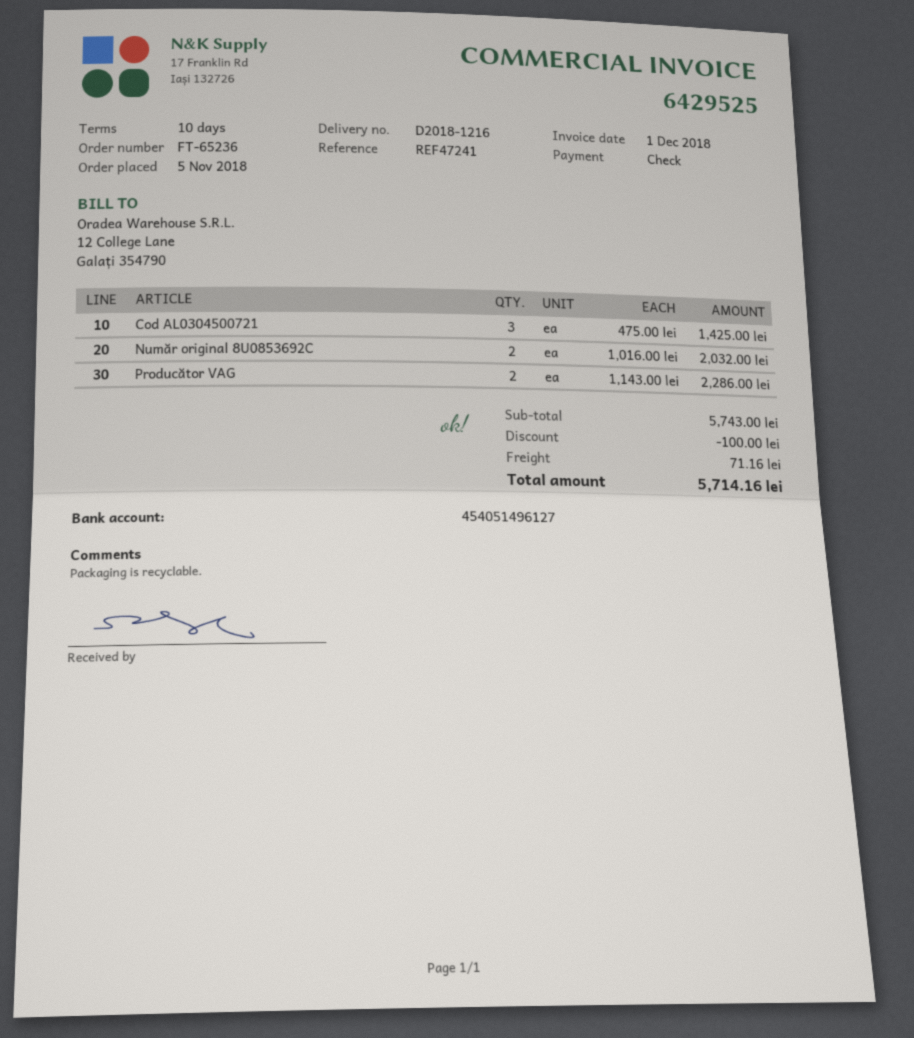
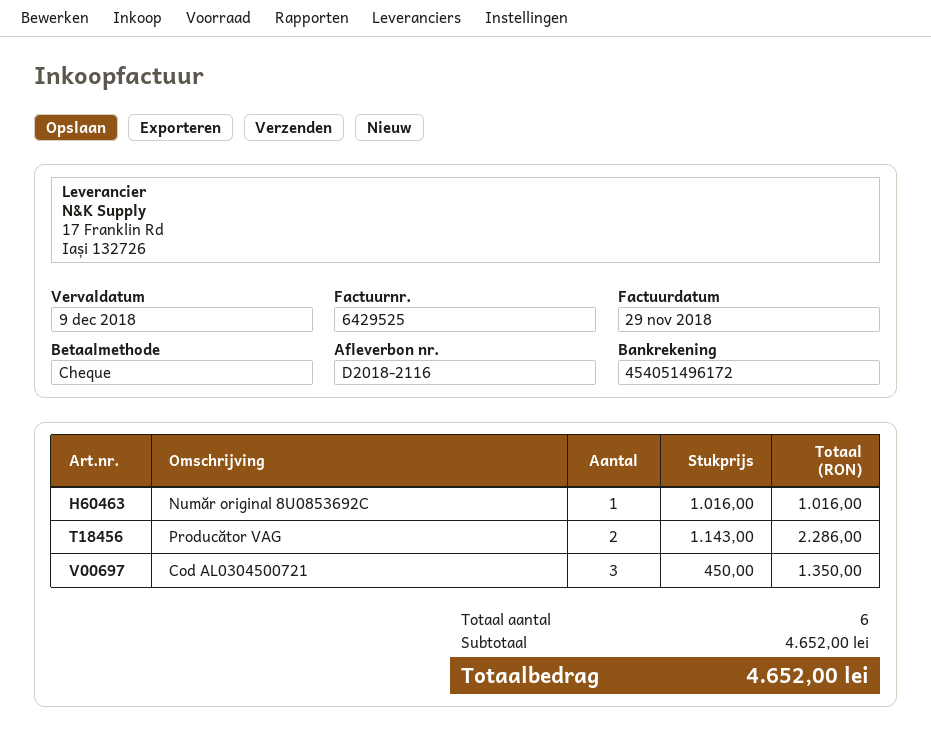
delivery note number: D2018-1216 -> D2018-2116
invoice date: 2018-12-01 -> 2018-11-29
bank account: 454051496127 -> 454051496172
Cod AL0304500721: 3 x 475.00 = 1425.00 -> 3 x 450.00 = 1350.00
Număr original 8U0853692C: 2 x 1016.00 = 2032.00 -> 1 x 1016.00 = 1016.00
subtotal: 5743.00 -> 4652.00
discount: 100.00 -> none
shipping: 71.16 -> none
total: 5714.16 -> 4652.00

